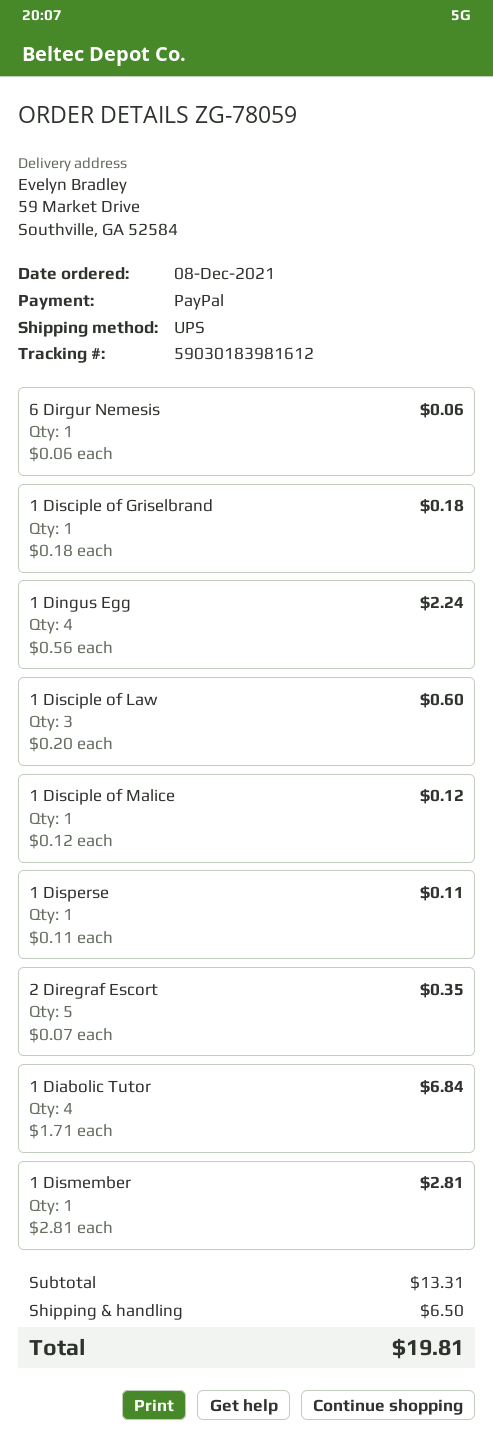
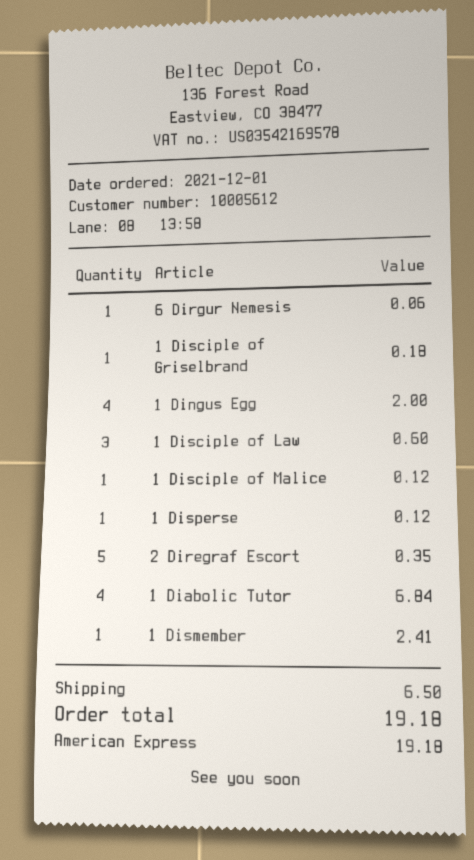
order date: 2021-12-08 -> 2021-12-01
payment method: PayPal -> American Express
1 Dingus Egg: 4 for 2.24 -> 4 for 2.00
1 Disperse: 1 for 0.11 -> 1 for 0.12
1 Dismember: 1 for 2.81 -> 1 for 2.41
total: 19.81 -> 19.18

